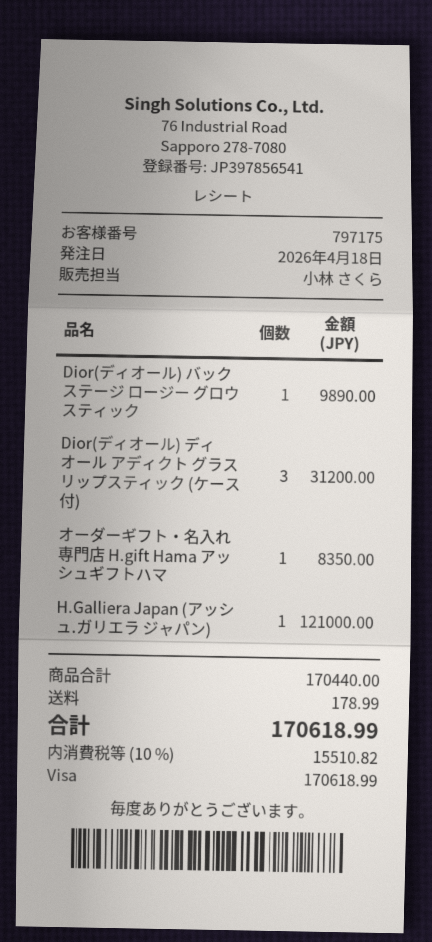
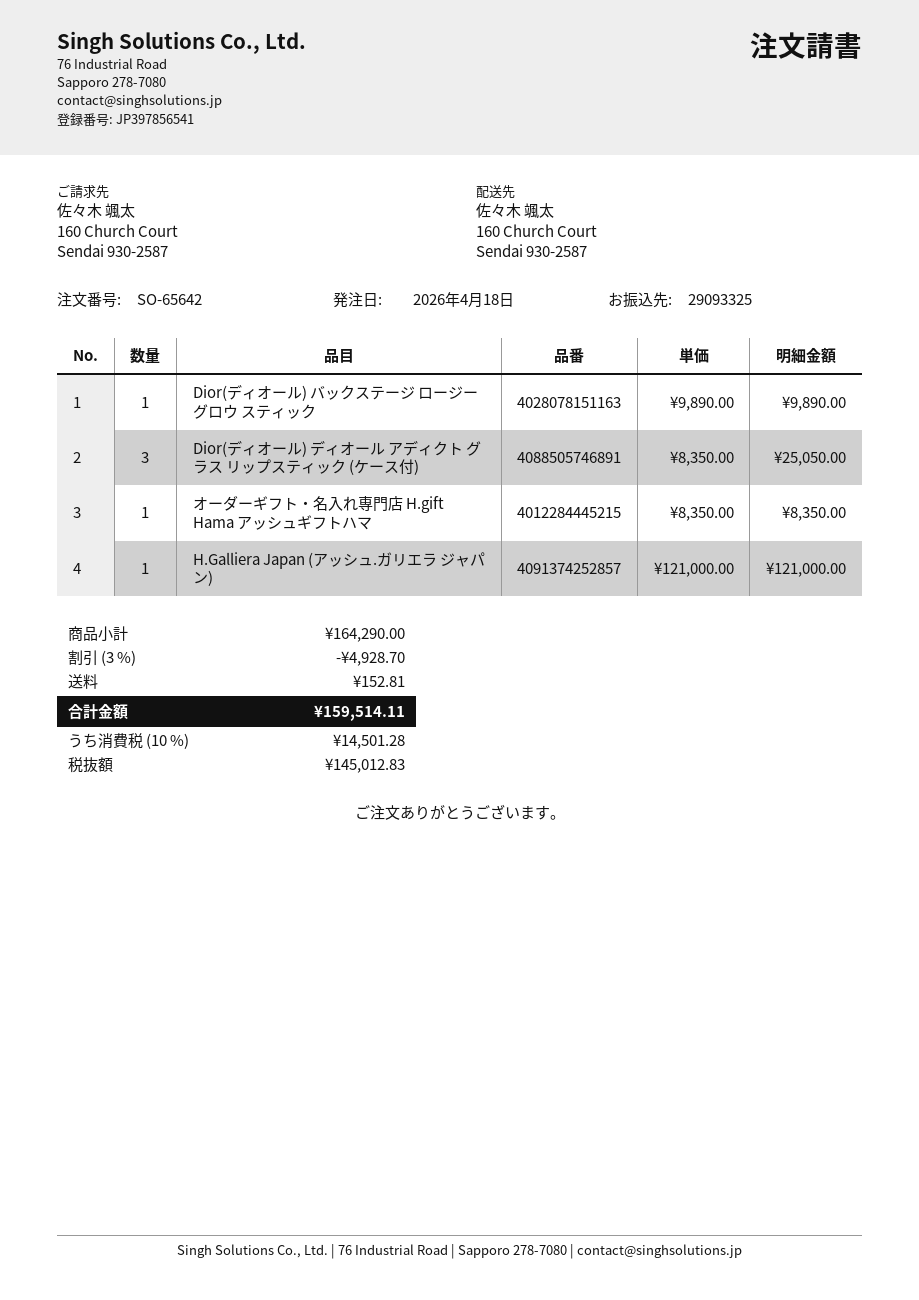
Dior(ディオール) ディオール アディクト グラス リップスティック (ケース付): 3 for 31200.00 -> 3 for 25050.00
subtotal: 170440.00 -> 164290.00
discount: none -> 3% = 4928.70
shipping: 178.99 -> 152.81
tax: 10% = 15510.82 -> 10% = 14501.28
total: 170618.99 -> 159514.11

